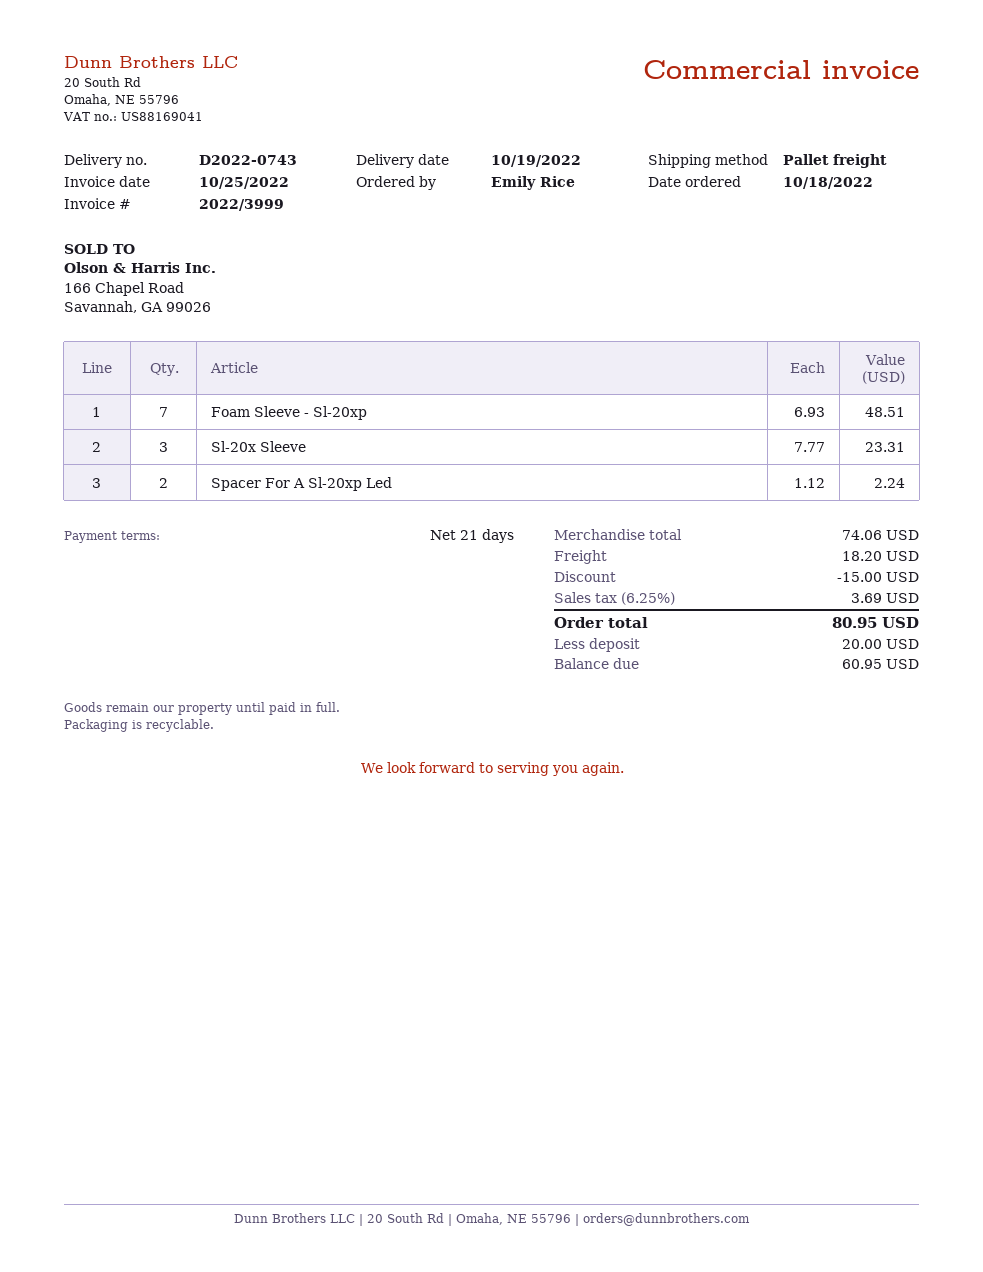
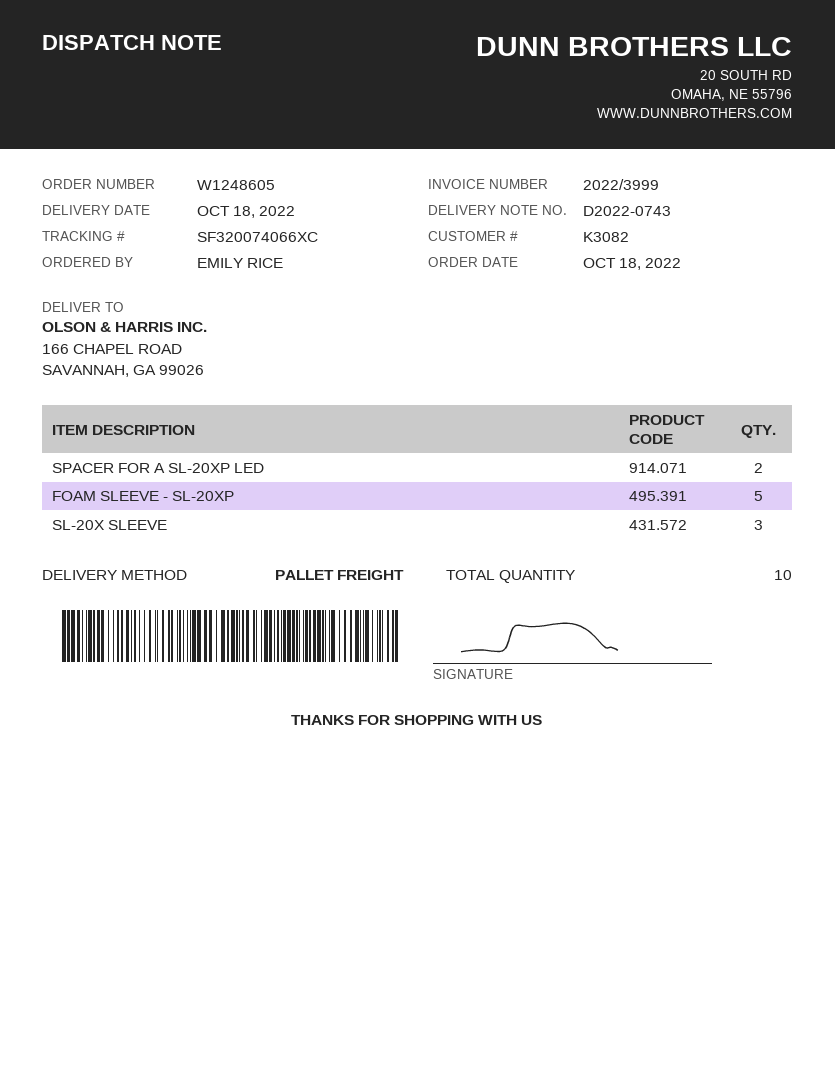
delivery date: 2022-10-19 -> 2022-10-18
Foam Sleeve - Sl-20xp: 7 -> 5

